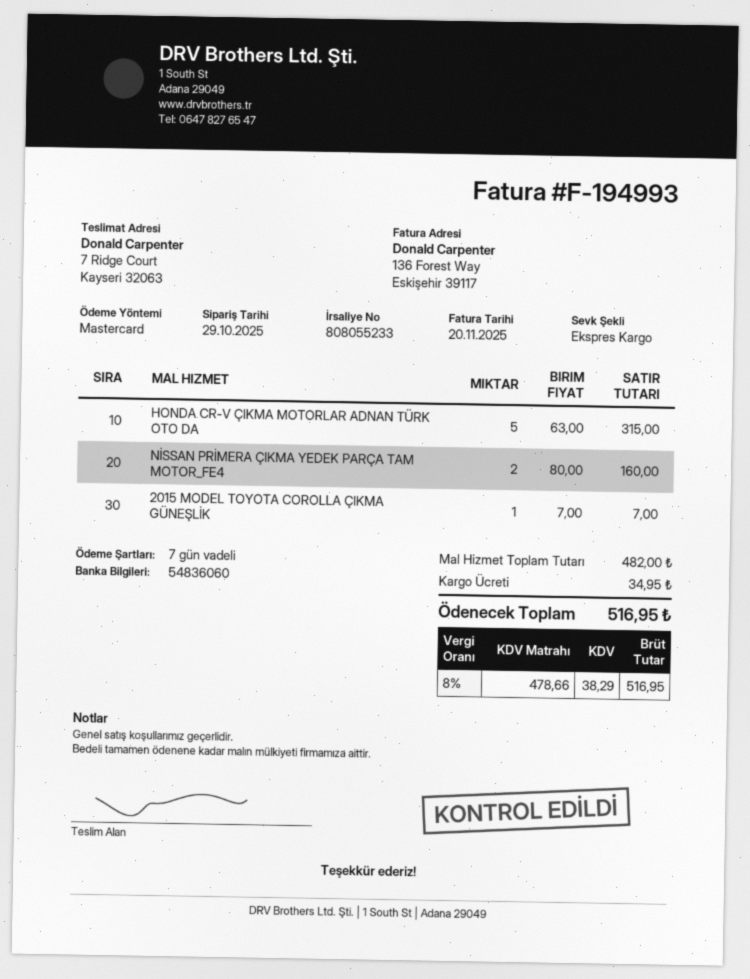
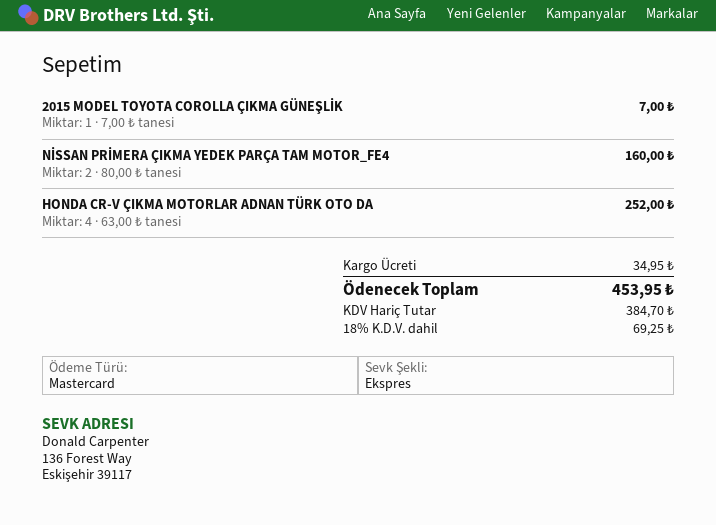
ship to: 7 Ridge Court, Kayseri 32063 -> 136 Forest Way, Eskişehir 39117
HONDA CR-V ÇIKMA MOTORLAR ADNAN TÜRK OTO DA: 5 x 63.00 = 315.00 -> 4 x 63.00 = 252.00
net: 478.66 -> 384.70
tax: 8% = 38.29 -> 18% = 69.25
total: 516.95 -> 453.95

